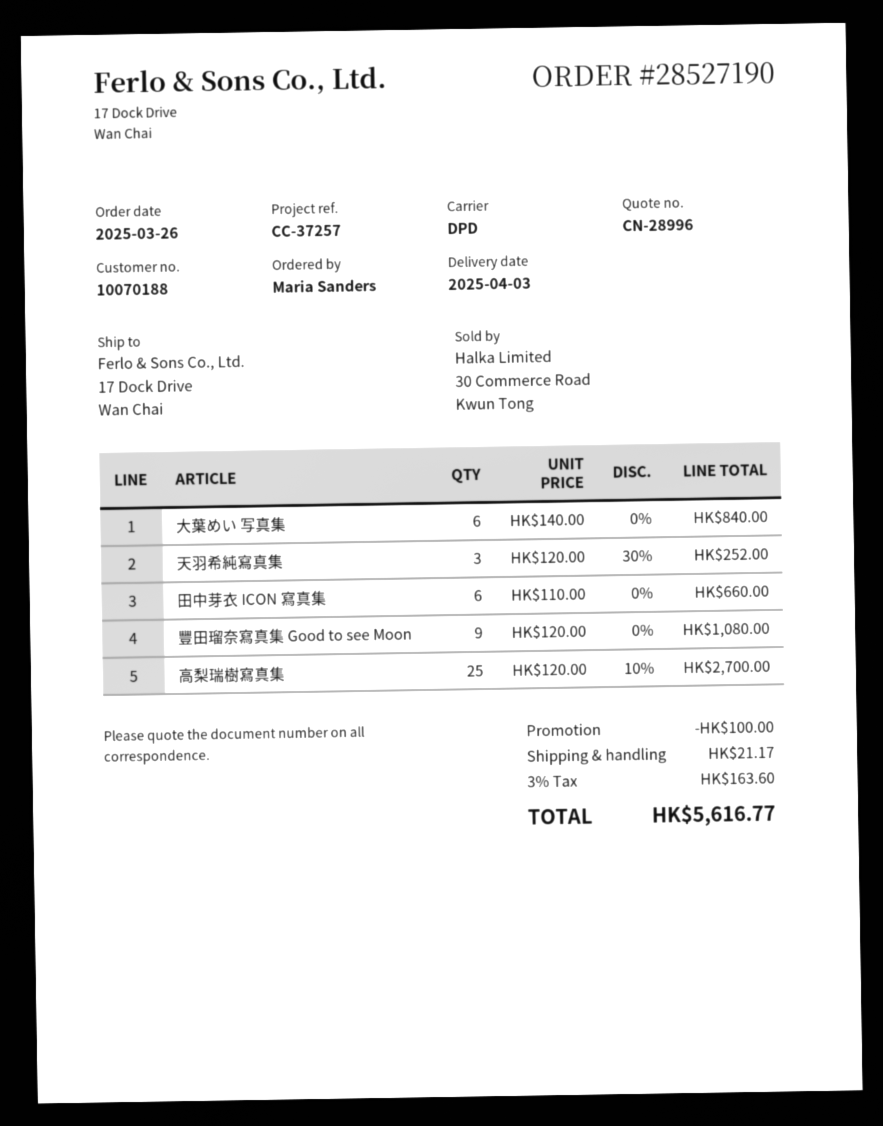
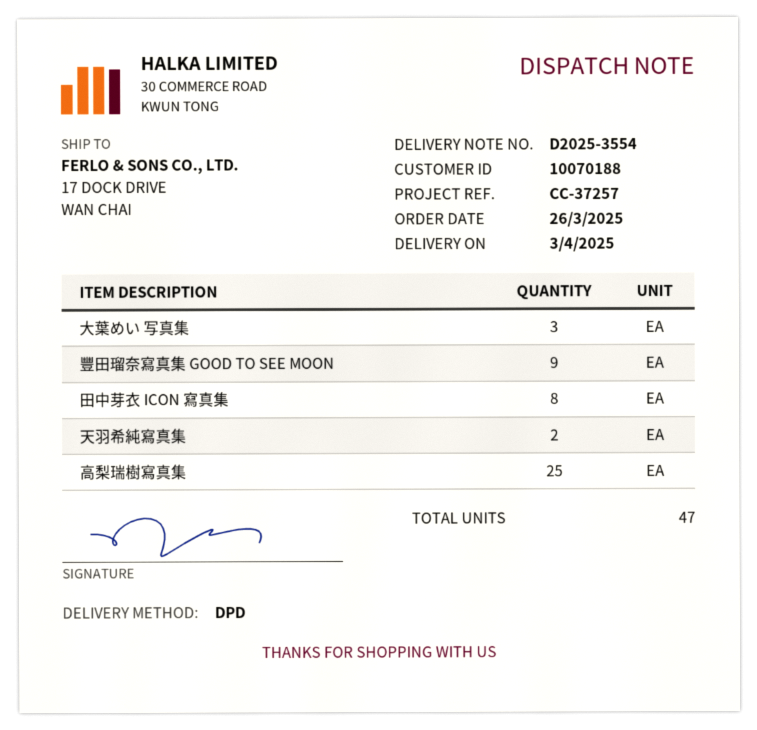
大葉めい 写真集: 6 -> 3
天羽希純寫真集: 3 -> 2
田中芽衣 ICON 寫真集: 6 -> 8

